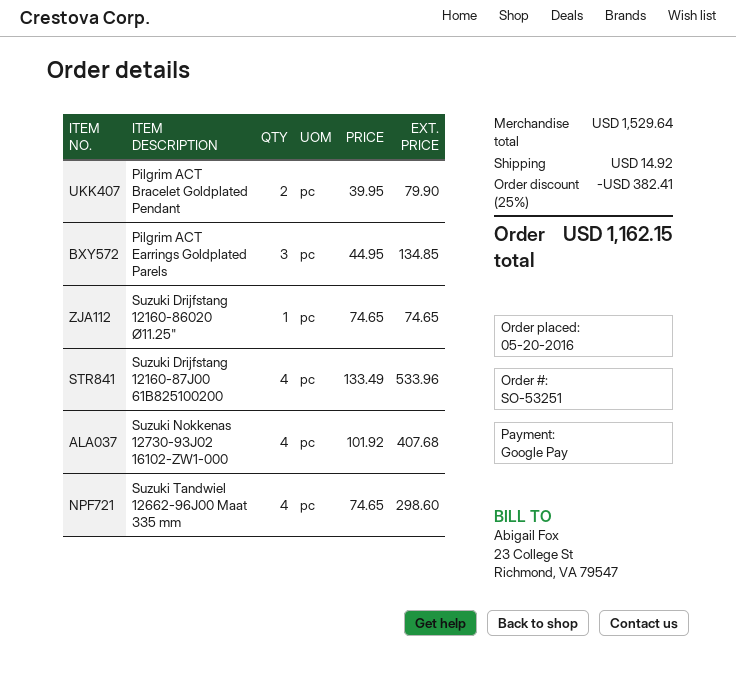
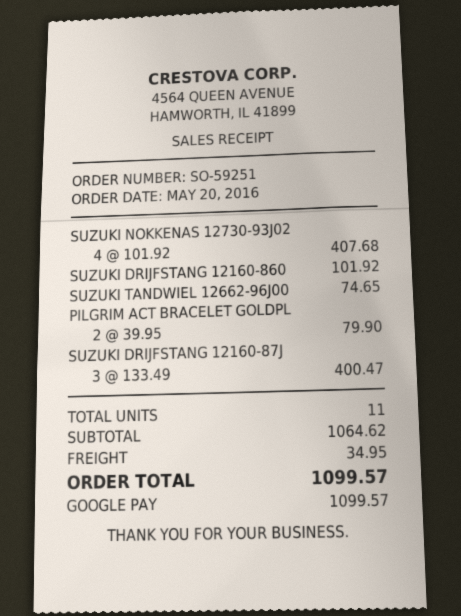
order number: SO-53251 -> SO-59251
Pilgrim ACT Earrings Goldplated Parels: 3 x 44.95 = 134.85 -> none
Suzuki Drijfstang 12160-86020 Ø11.25": 1 x 74.65 = 74.65 -> 1 x 101.92 = 101.92
Suzuki Drijfstang 12160-87J00 61B825100200: 4 x 133.49 = 533.96 -> 3 x 133.49 = 400.47
Suzuki Tandwiel 12662-96J00 Maat 335 mm: 4 x 74.65 = 298.60 -> 1 x 74.65 = 74.65
subtotal: 1529.64 -> 1064.62
discount: 25% = 382.41 -> none
shipping: 14.92 -> 34.95
total: 1162.15 -> 1099.57

